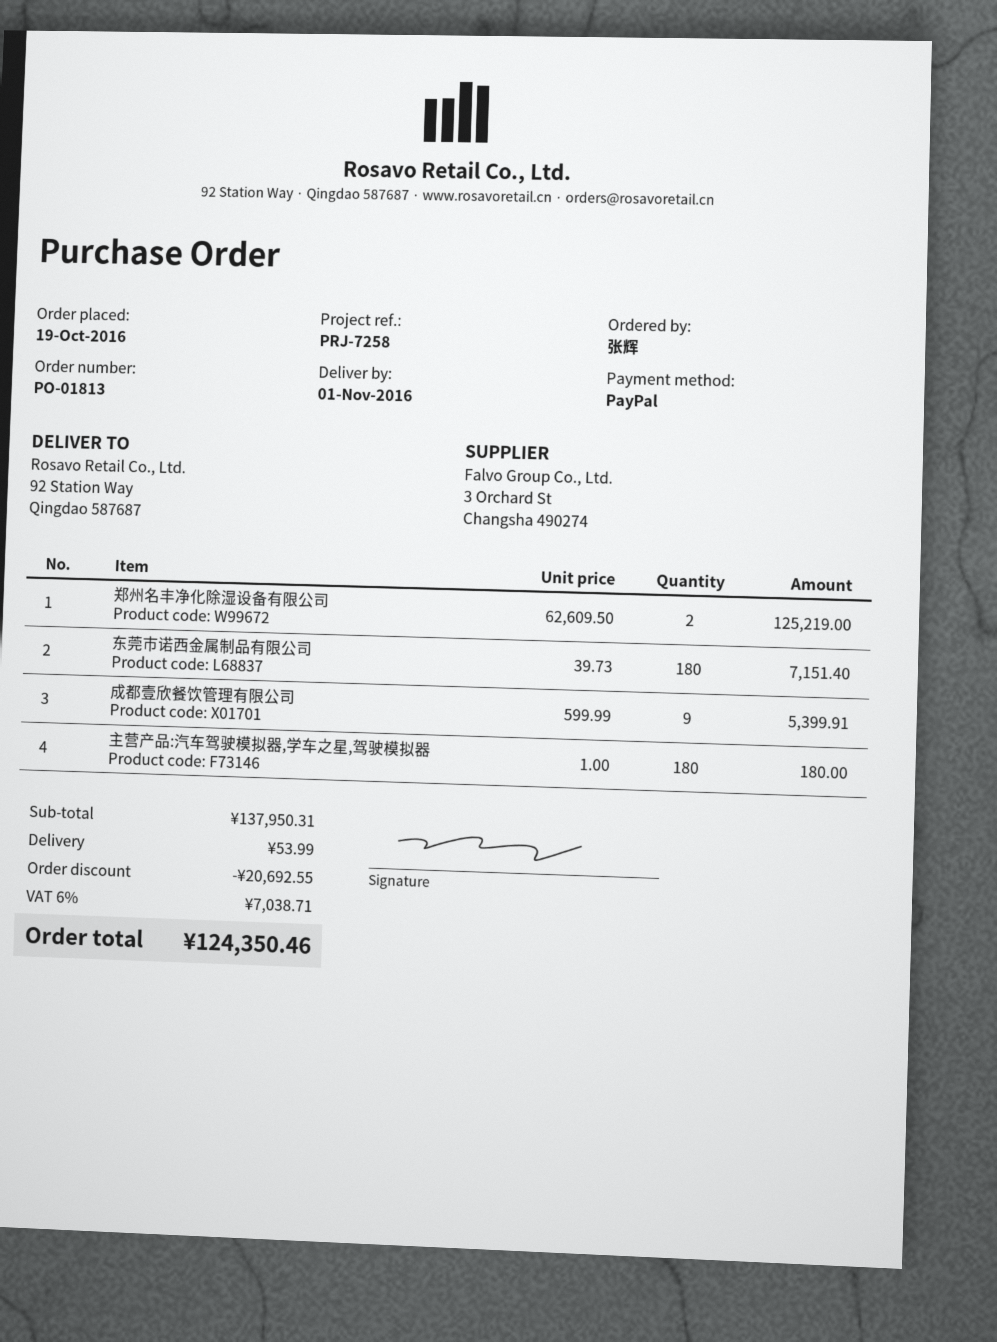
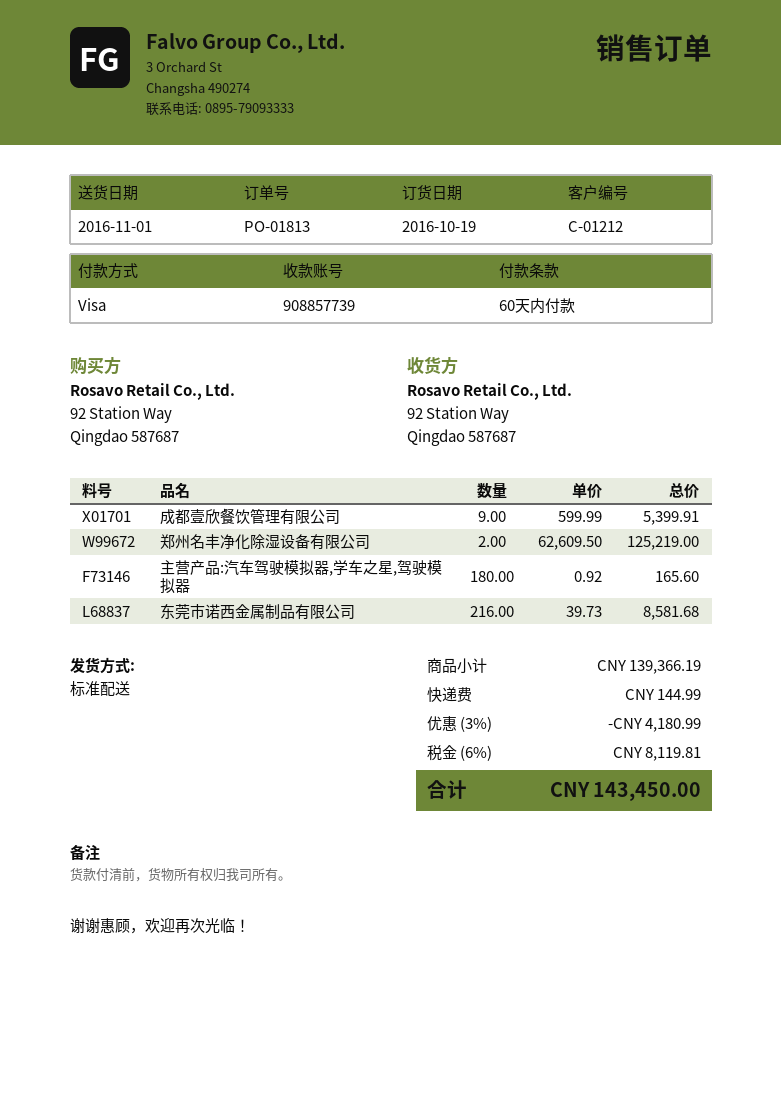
payment method: PayPal -> Visa
东莞市诺西金属制品有限公司: 180 x 39.73 = 7151.40 -> 216 x 39.73 = 8581.68
主营产品:汽车驾驶模拟器,学车之星,驾驶模拟器: 180 x 1.00 = 180.00 -> 180 x 0.92 = 165.60
subtotal: 137950.31 -> 139366.19
discount: 20692.55 -> 4180.99
shipping: 53.99 -> 144.99
tax: 6% = 7038.71 -> 6% = 8119.81
total: 124350.46 -> 143450.00

